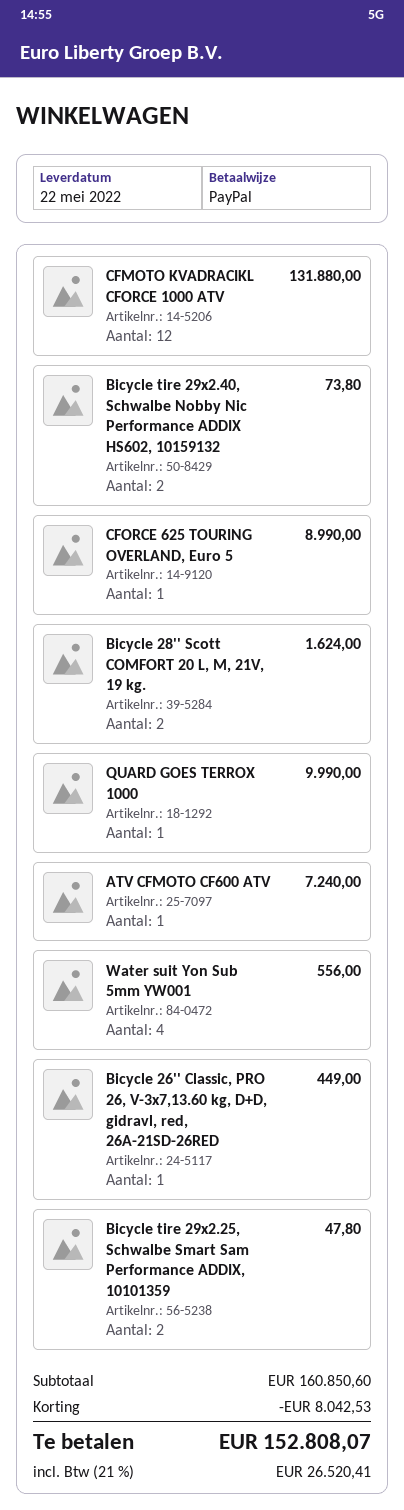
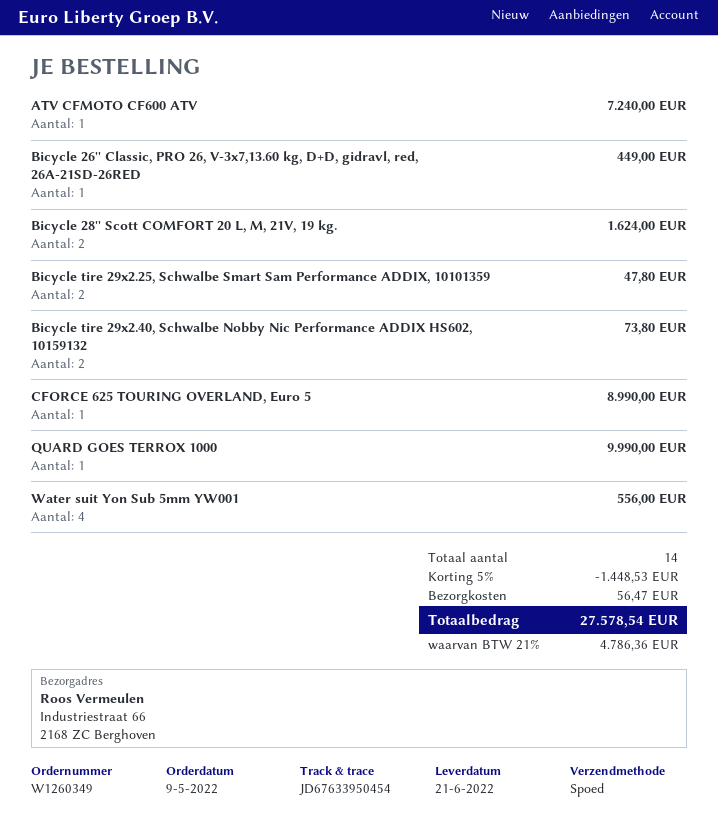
delivery date: 2022-05-22 -> 2022-06-21
CFMOTO KVADRACIKL CFORCE 1000 ATV: 12 for 131880.00 -> none
discount: 8042.53 -> 1448.53
shipping: none -> 56.47
tax: 21% = 26520.41 -> 21% = 4786.36
total: 152808.07 -> 27578.54

